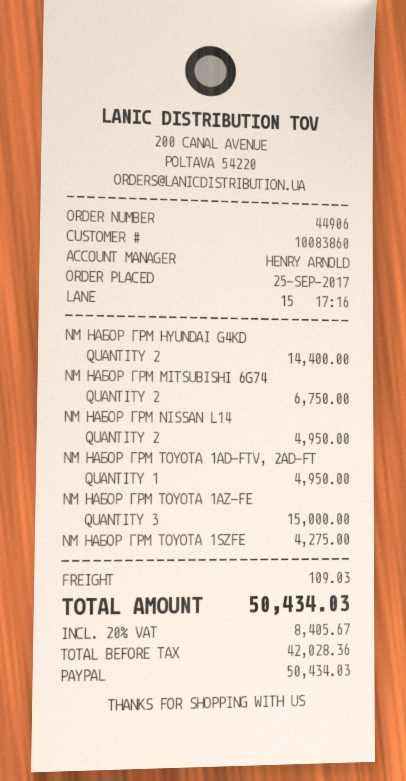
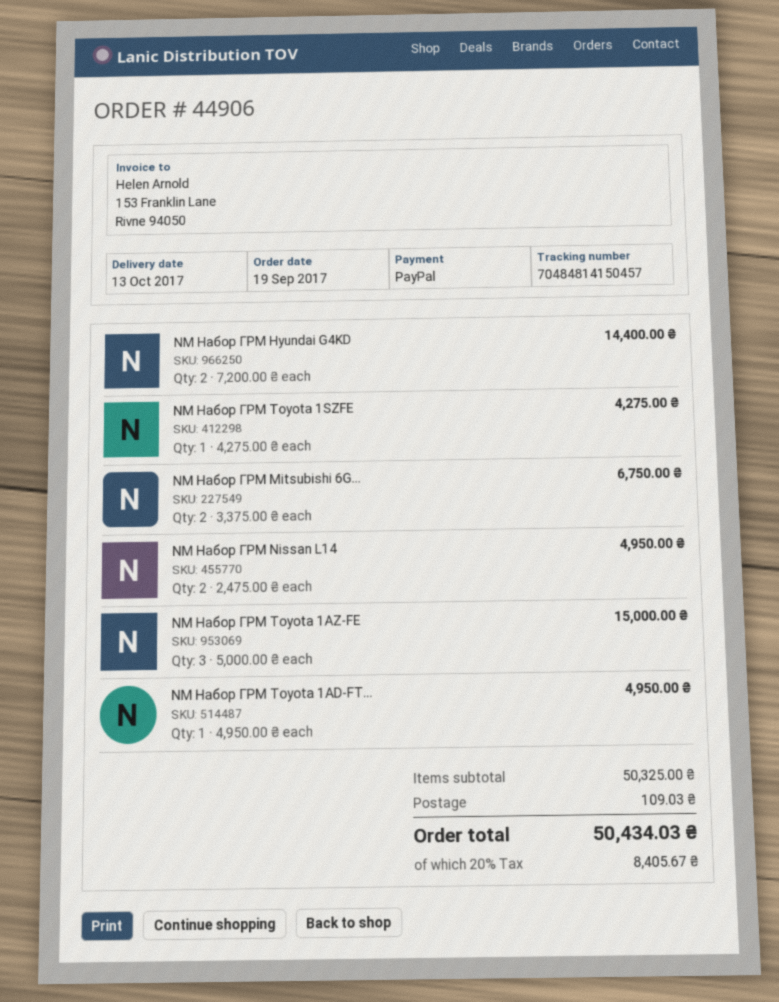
order date: 2017-09-25 -> 2017-09-19

